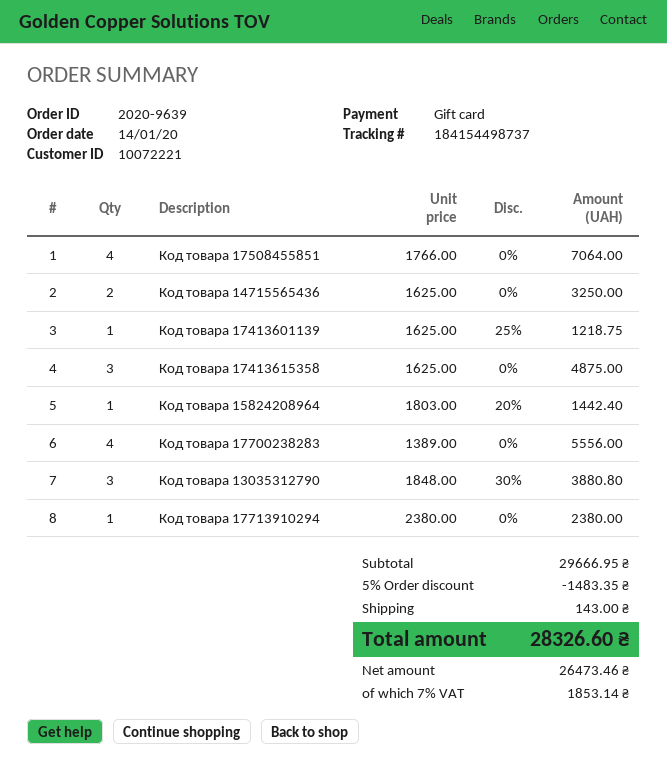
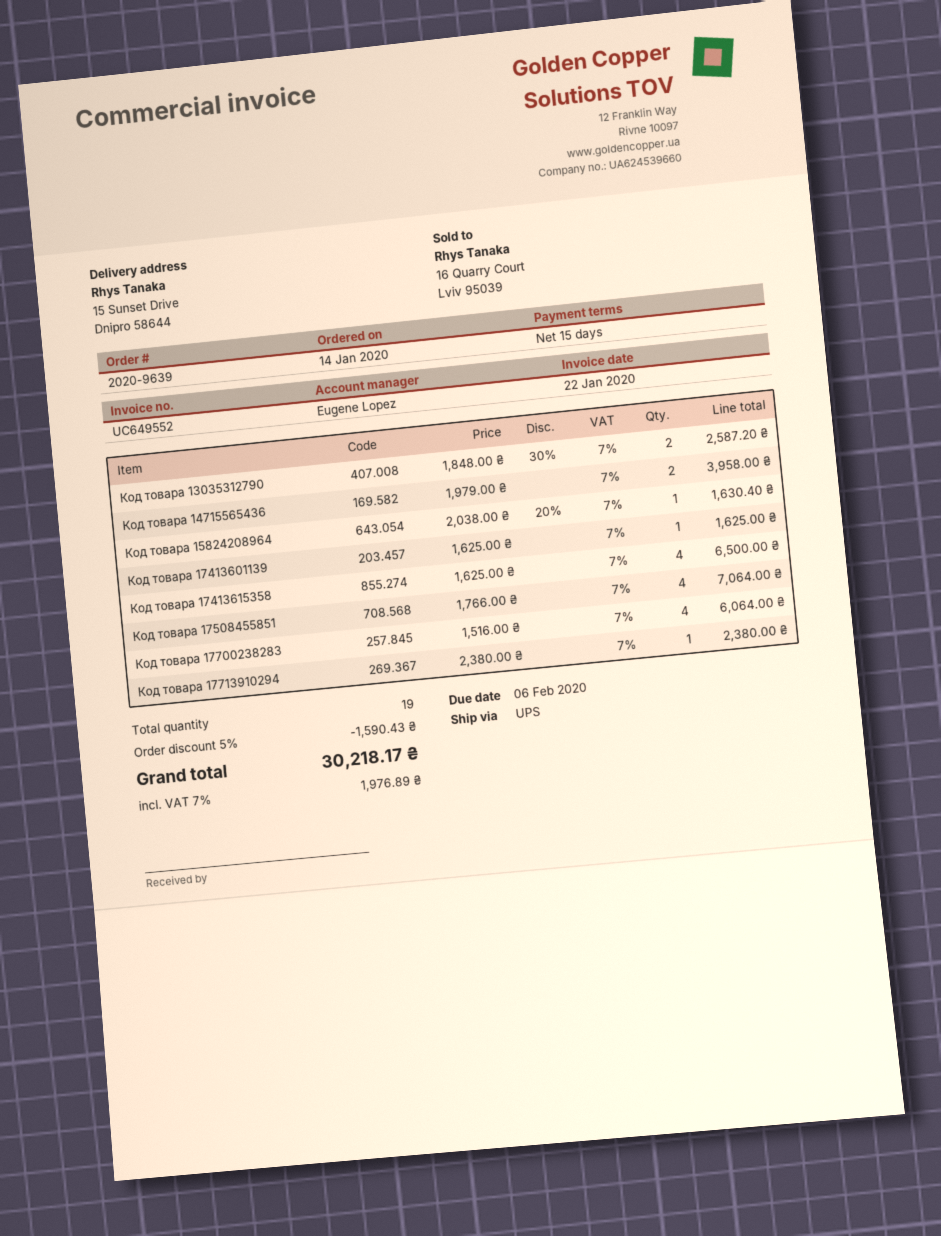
Код товара 14715565436: 2 x 1625.00 = 3250.00 -> 2 x 1979.00 = 3958.00
Код товара 17413601139: 1 x 1625.00 - 25% = 1218.75 -> 1 x 1625.00 = 1625.00
Код товара 17413615358: 3 x 1625.00 = 4875.00 -> 4 x 1625.00 = 6500.00
Код товара 15824208964: 1 x 1803.00 - 20% = 1442.40 -> 1 x 2038.00 - 20% = 1630.40
Код товара 17700238283: 4 x 1389.00 = 5556.00 -> 4 x 1516.00 = 6064.00
Код товара 13035312790: 3 x 1848.00 - 30% = 3880.80 -> 2 x 1848.00 - 30% = 2587.20
discount: 5% = 1483.35 -> 5% = 1590.43
shipping: 143.00 -> none
tax: 7% = 1853.14 -> 7% = 1976.89
total: 28326.60 -> 30218.17

